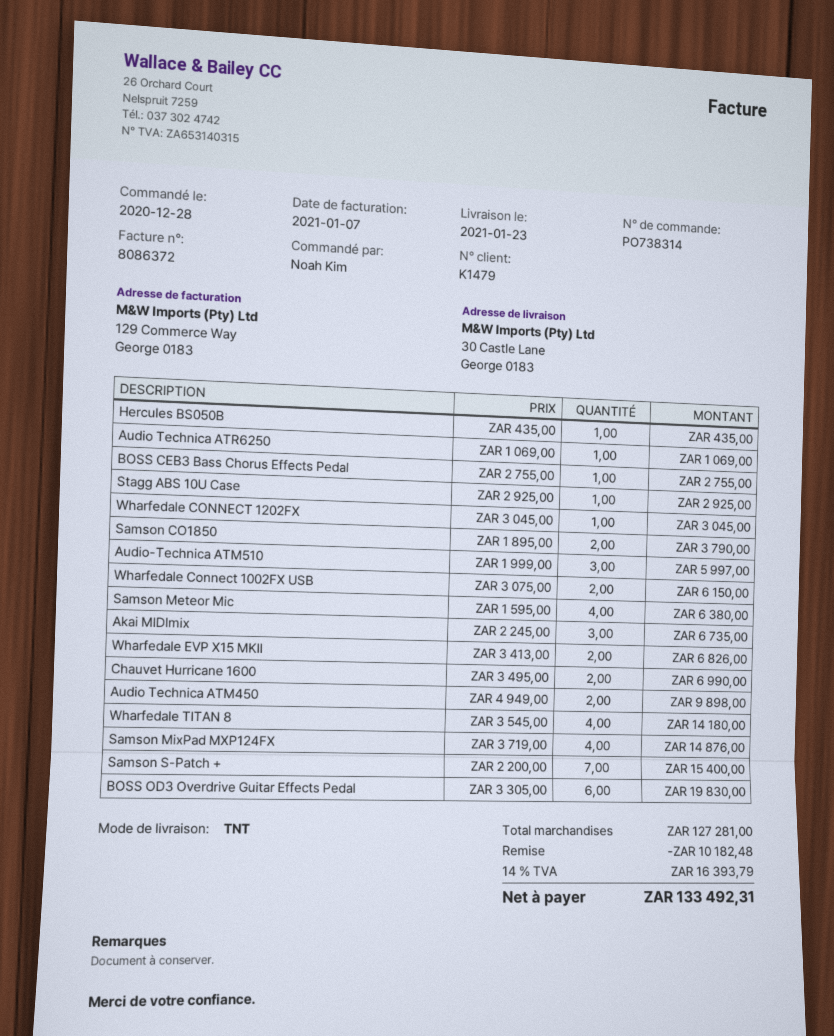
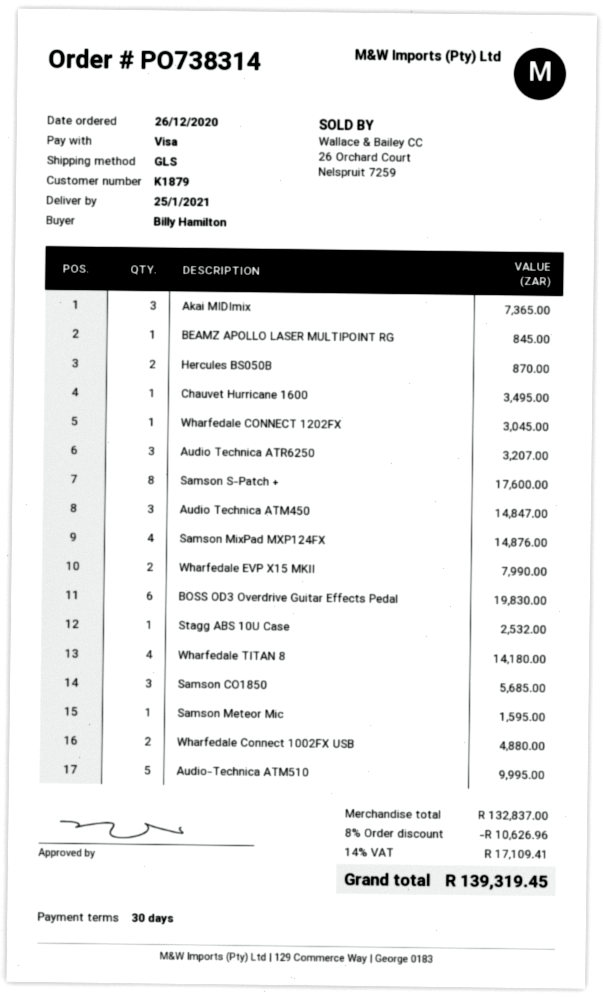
order date: 2020-12-28 -> 2020-12-26
delivery date: 2021-01-23 -> 2021-01-25
customer number: K1479 -> K1879
ordered by: Noah Kim -> Billy Hamilton
shipping method: TNT -> GLS
Hercules BS050B: 1 for 435.00 -> 2 for 870.00
Audio Technica ATR6250: 1 for 1069.00 -> 3 for 3207.00
BOSS CEB3 Bass Chorus Effects Pedal: 1 for 2755.00 -> none
Stagg ABS 10U Case: 1 for 2925.00 -> 1 for 2532.00
Samson CO1850: 2 for 3790.00 -> 3 for 5685.00
Audio-Technica ATM510: 3 for 5997.00 -> 5 for 9995.00
Wharfedale Connect 1002FX USB: 2 for 6150.00 -> 2 for 4880.00
Samson Meteor Mic: 4 for 6380.00 -> 1 for 1595.00
Akai MIDImix: 3 for 6735.00 -> 3 for 7365.00
Wharfedale EVP X15 MKII: 2 for 6826.00 -> 2 for 7990.00
Chauvet Hurricane 1600: 2 for 6990.00 -> 1 for 3495.00
Audio Technica ATM450: 2 for 9898.00 -> 3 for 14847.00
Samson S-Patch +: 7 for 15400.00 -> 8 for 17600.00
BEAMZ APOLLO LASER MULTIPOINT RG: none -> 1 for 845.00
subtotal: 127281.00 -> 132837.00
discount: 10182.48 -> 10626.96
tax: 14% = 16393.79 -> 14% = 17109.41
total: 133492.31 -> 139319.45

